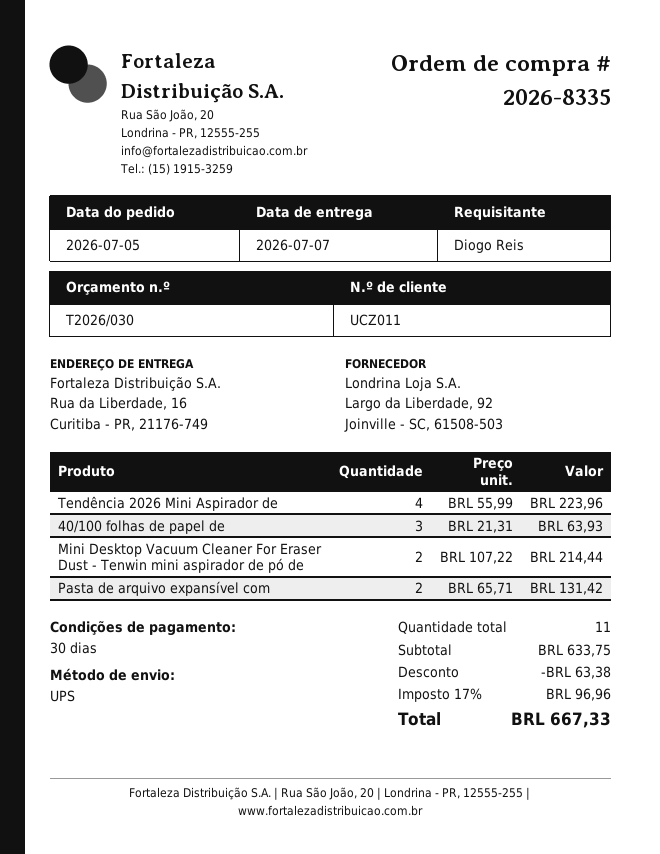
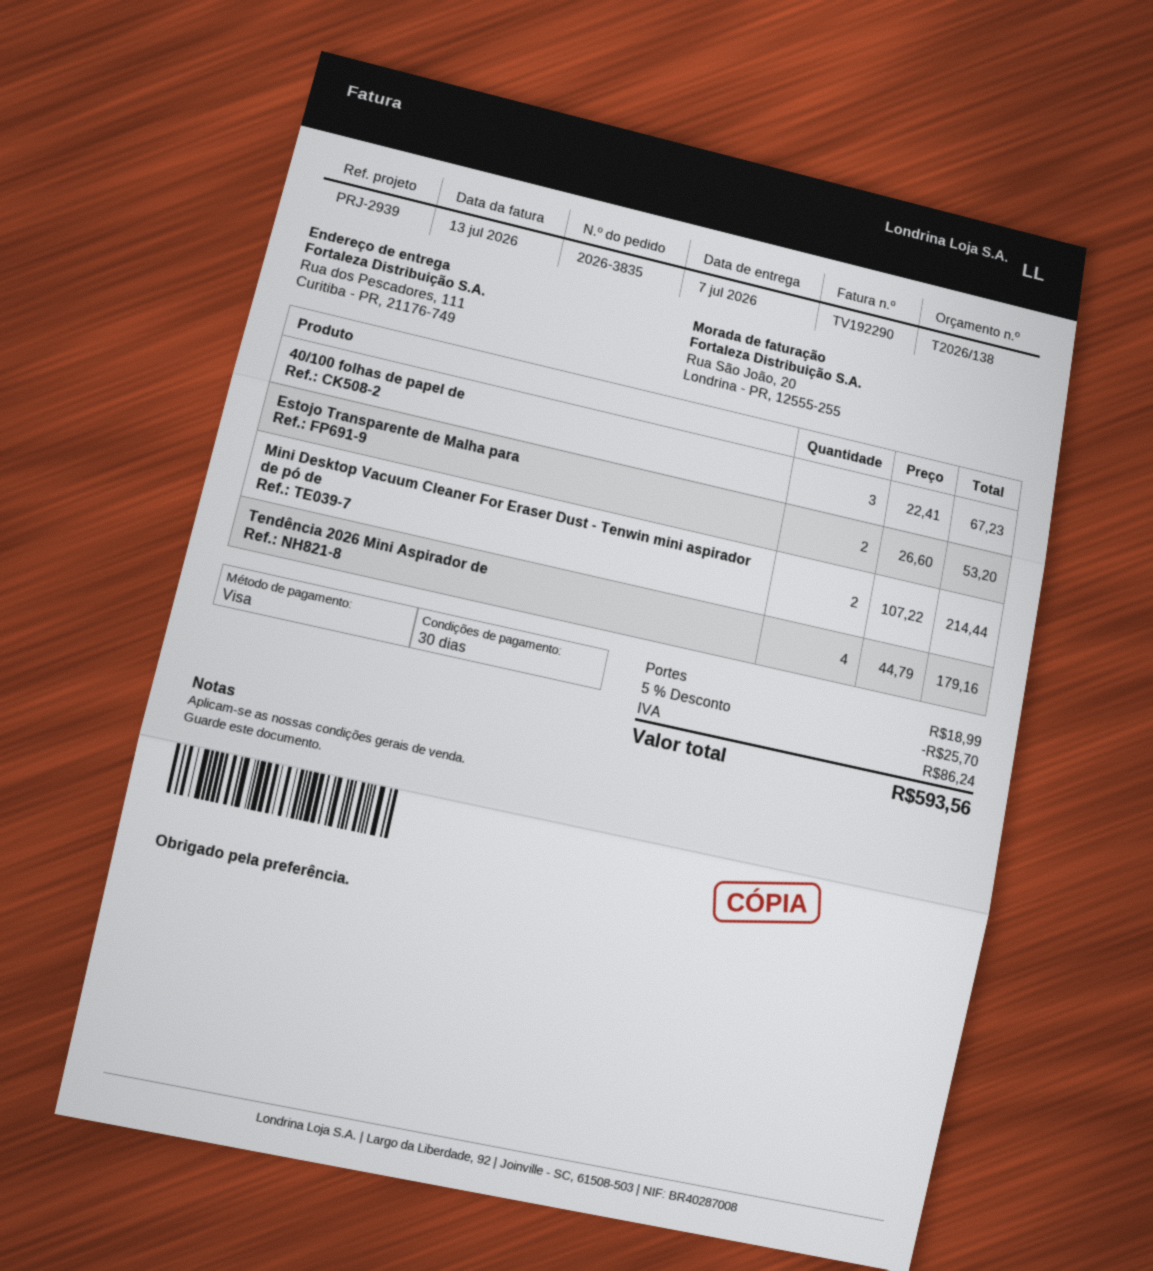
quote number: T2026/030 -> T2026/138
order number: 2026-8335 -> 2026-3835
ship to: Rua da Liberdade, 16, Curitiba - PR, 21176-749 -> Rua dos Pescadores, 111, Curitiba - PR, 21176-749
Tendência 2026 Mini Aspirador de: 4 x 55.99 = 223.96 -> 4 x 44.79 = 179.16
40/100 folhas de papel de: 3 x 21.31 = 63.93 -> 3 x 22.41 = 67.23
Pasta de arquivo expansível com: 2 x 65.71 = 131.42 -> none
Estojo Transparente de Malha para: none -> 2 x 26.60 = 53.20
discount: 63.38 -> 25.70
shipping: none -> 18.99
tax: 96.96 -> 86.24
total: 667.33 -> 593.56

